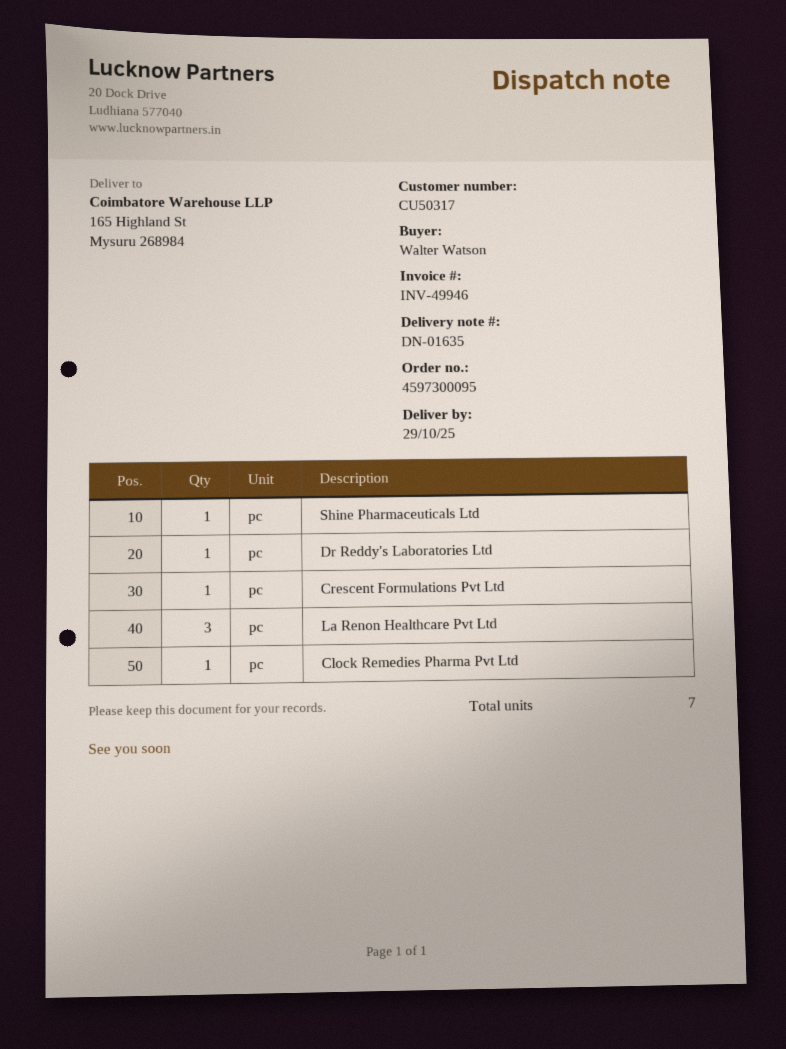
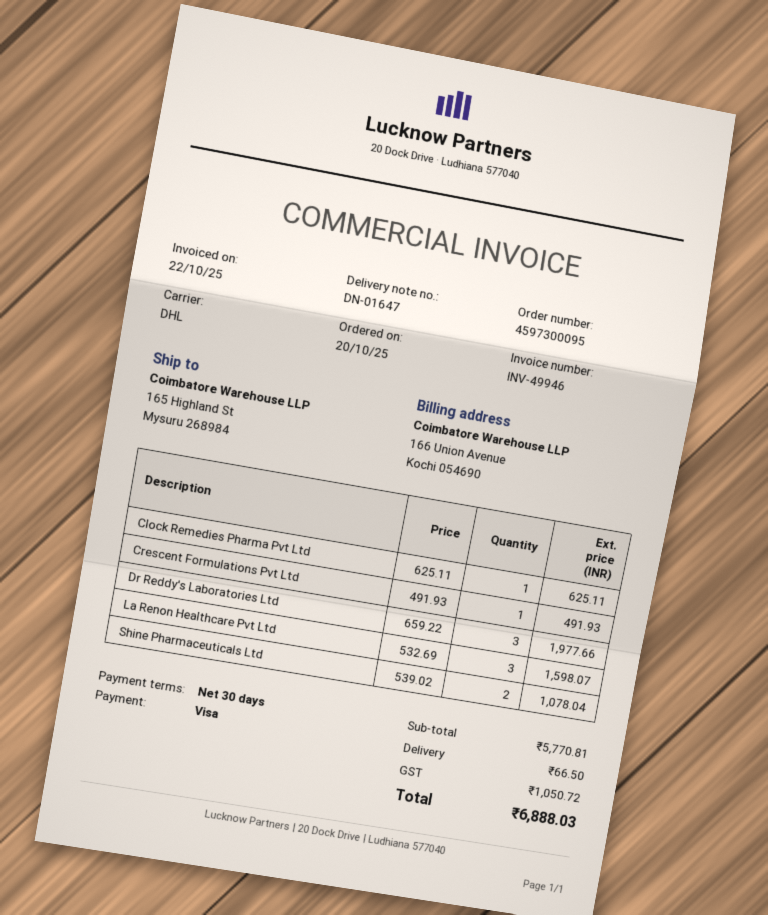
delivery note number: DN-01635 -> DN-01647
Shine Pharmaceuticals Ltd: 1 -> 2
Dr Reddy's Laboratories Ltd: 1 -> 3

